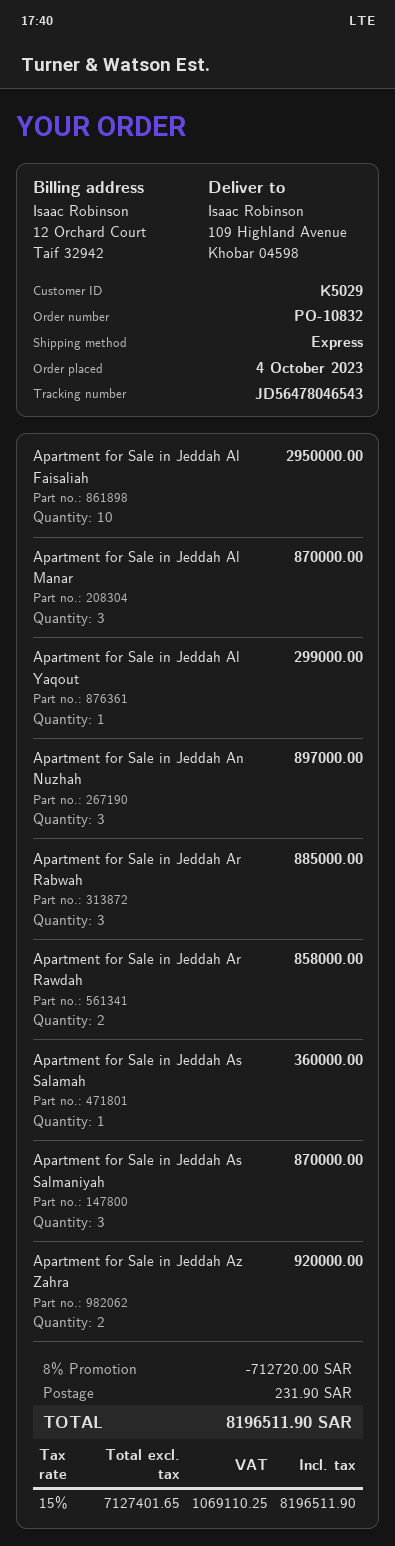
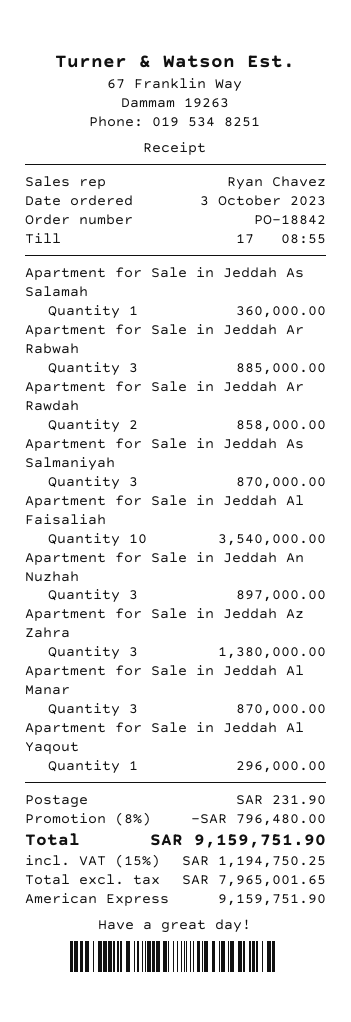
order number: PO-10832 -> PO-18842
order date: 2023-10-04 -> 2023-10-03
Apartment for Sale in Jeddah Al Faisaliah: 10 for 2950000.00 -> 10 for 3540000.00
Apartment for Sale in Jeddah Al Yaqout: 1 for 299000.00 -> 1 for 296000.00
Apartment for Sale in Jeddah Az Zahra: 2 for 920000.00 -> 3 for 1380000.00
discount: 8% = 712720.00 -> 8% = 796480.00
net: 7127401.65 -> 7965001.65
tax: 15% = 1069110.25 -> 15% = 1194750.25
total: 8196511.90 -> 9159751.90

